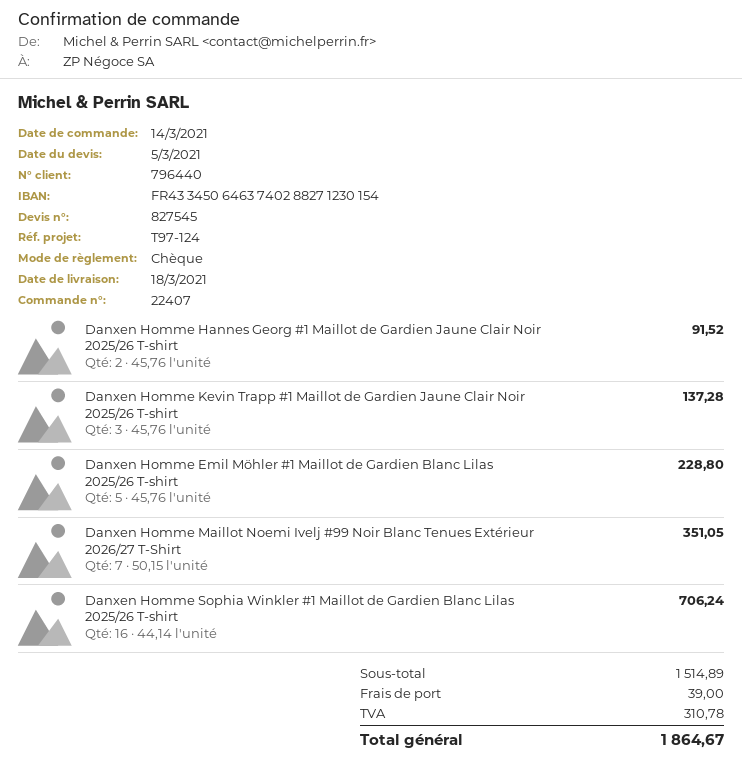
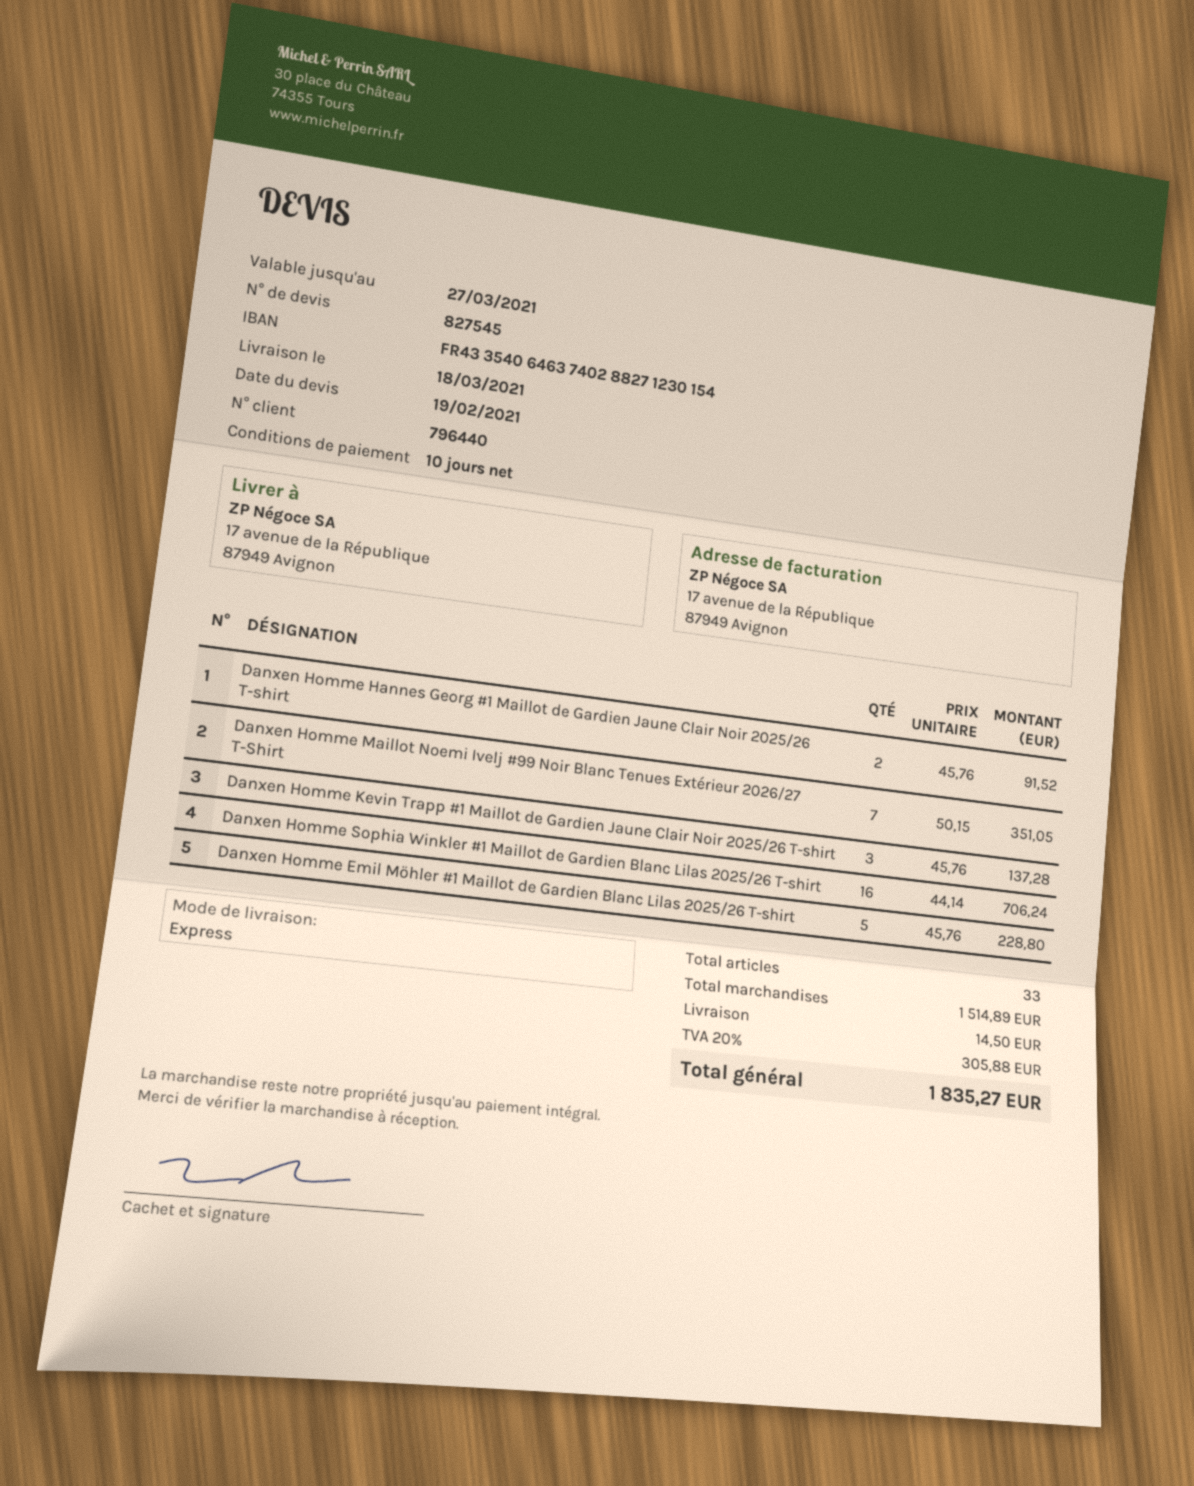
quote date: 2021-03-05 -> 2021-02-19
bank account: FR4334506463740288271230154 -> FR4335406463740288271230154
shipping: 39.00 -> 14.50
tax: 310.78 -> 305.88
total: 1864.67 -> 1835.27

